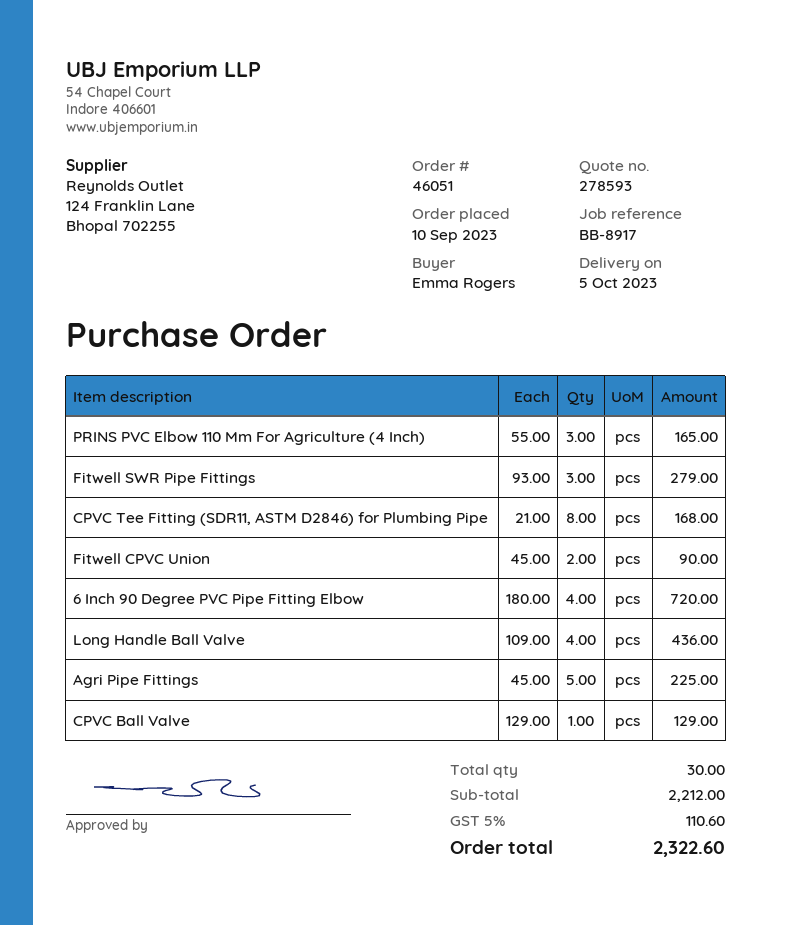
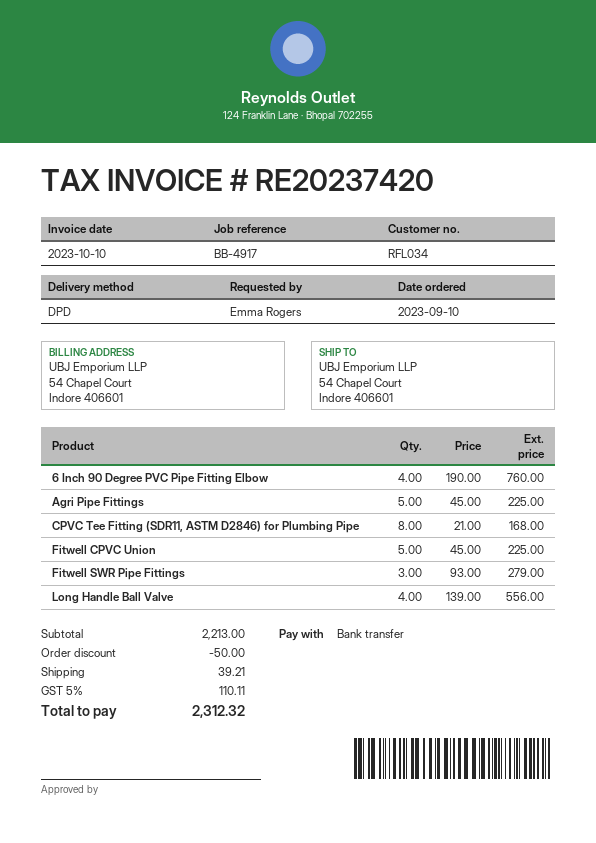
reference: BB-8917 -> BB-4917
PRINS PVC Elbow 110 Mm For Agriculture (4 Inch): 3 x 55.00 = 165.00 -> none
Fitwell CPVC Union: 2 x 45.00 = 90.00 -> 5 x 45.00 = 225.00
6 Inch 90 Degree PVC Pipe Fitting Elbow: 4 x 180.00 = 720.00 -> 4 x 190.00 = 760.00
Long Handle Ball Valve: 4 x 109.00 = 436.00 -> 4 x 139.00 = 556.00
CPVC Ball Valve: 1 x 129.00 = 129.00 -> none
subtotal: 2212.00 -> 2213.00
discount: none -> 50.00
shipping: none -> 39.21
tax: 5% = 110.60 -> 5% = 110.11
total: 2322.60 -> 2312.32

